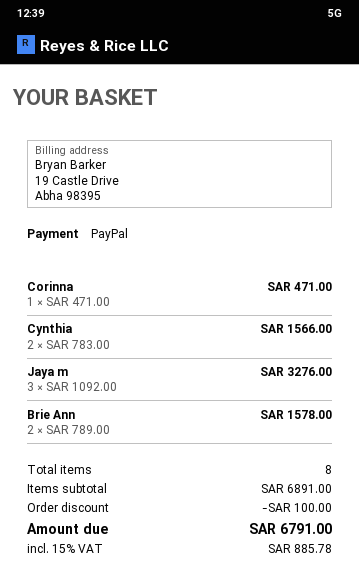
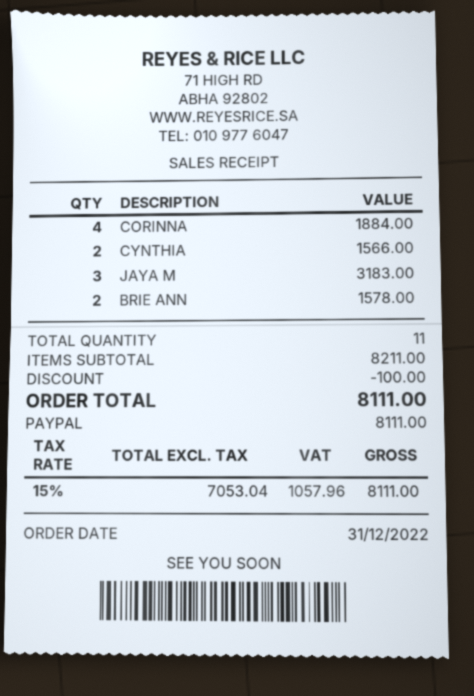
Corinna: 1 for 471.00 -> 4 for 1884.00
Jaya m: 3 for 3276.00 -> 3 for 3183.00
total quantity: 8 -> 11
subtotal: 6891.00 -> 8211.00
tax: 15% = 885.78 -> 15% = 1057.96
total: 6791.00 -> 8111.00

